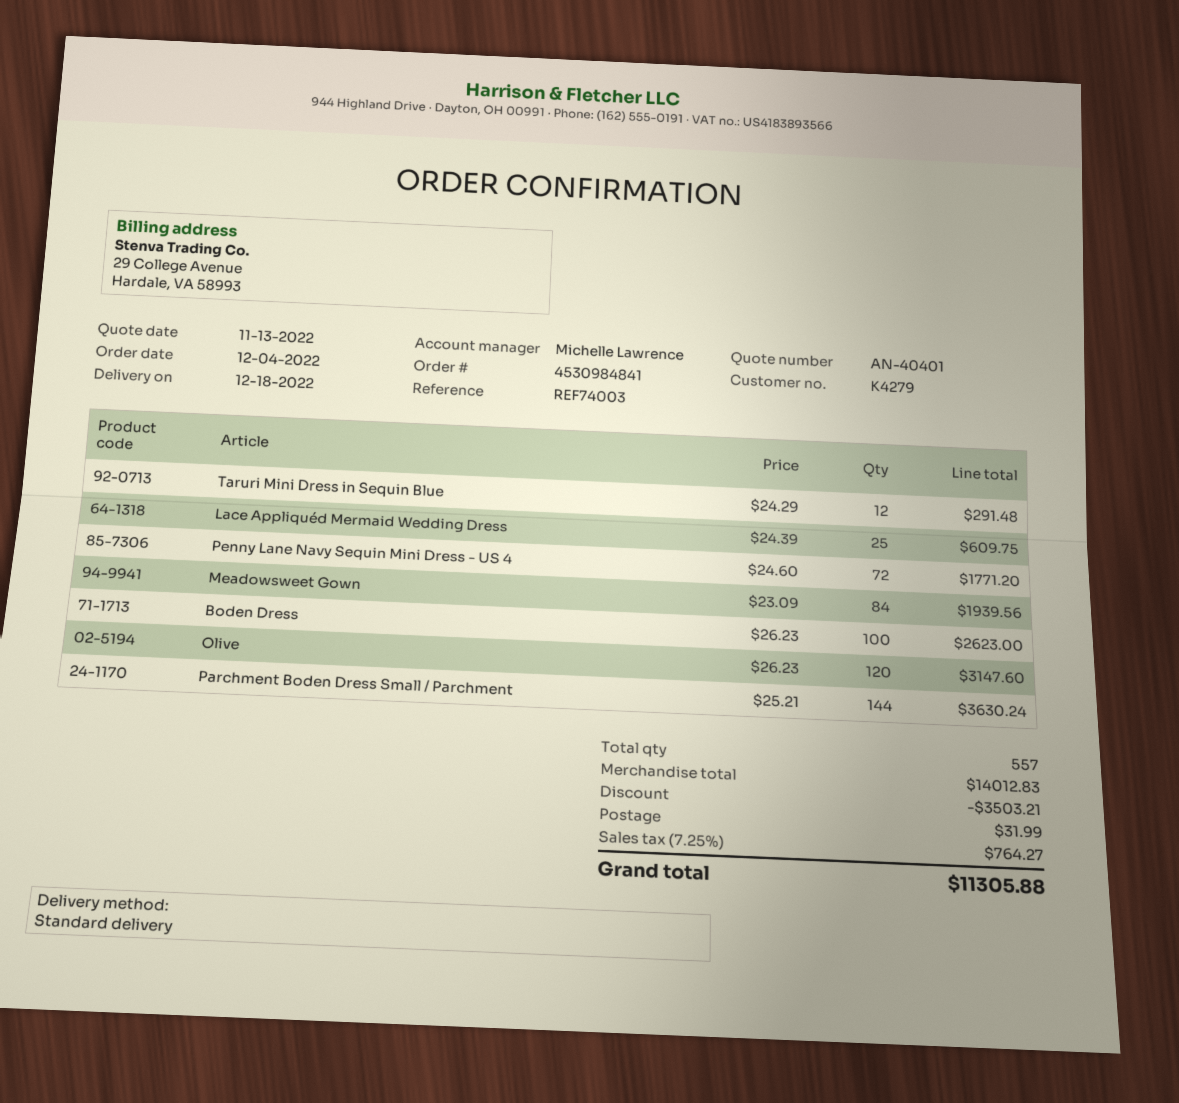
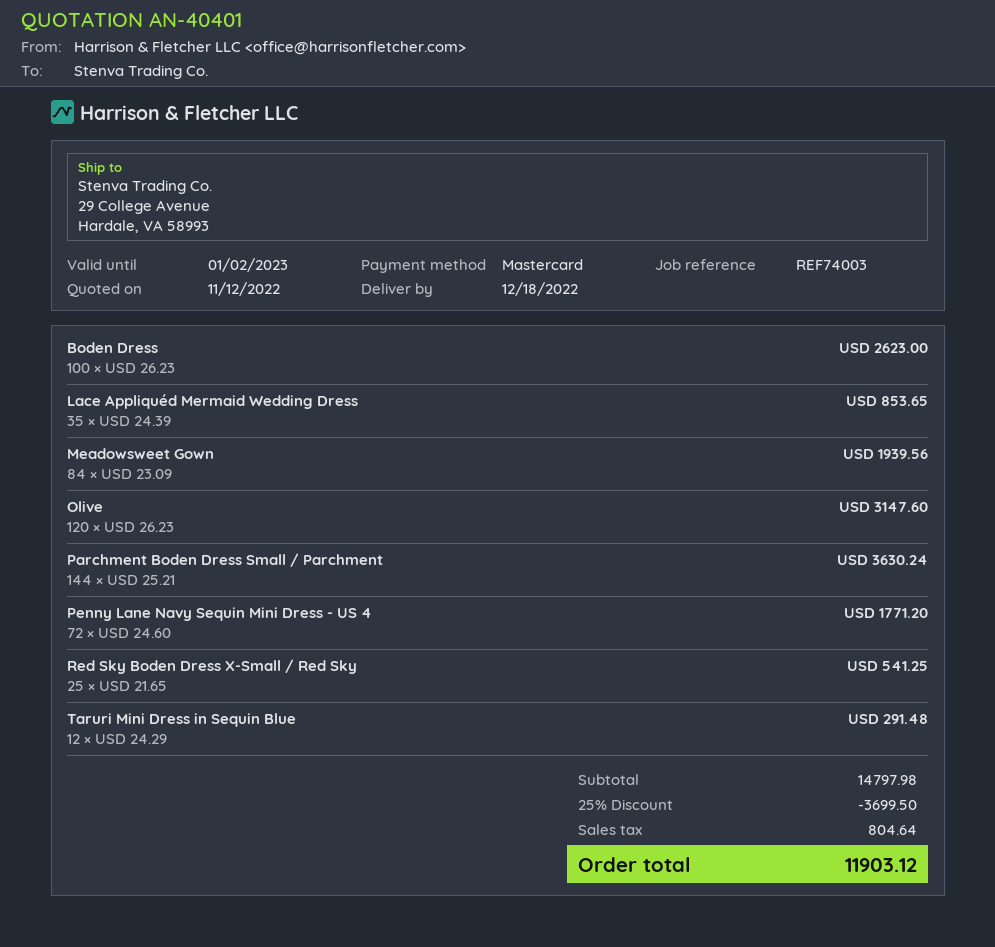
quote date: 2022-11-13 -> 2022-11-12
Lace Appliquéd Mermaid Wedding Dress: 25 x 24.39 = 609.75 -> 35 x 24.39 = 853.65
Red Sky Boden Dress X-Small / Red Sky: none -> 25 x 21.65 = 541.25
subtotal: 14012.83 -> 14797.98
discount: 3503.21 -> 3699.50
shipping: 31.99 -> none
tax: 764.27 -> 804.64
total: 11305.88 -> 11903.12

